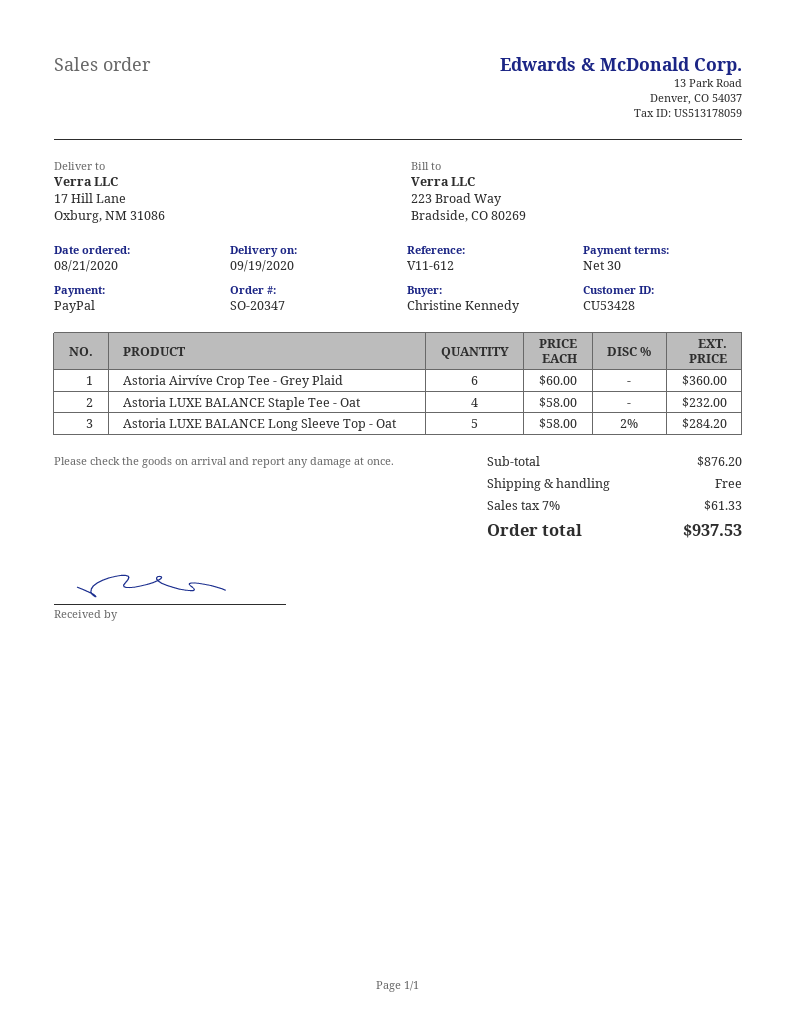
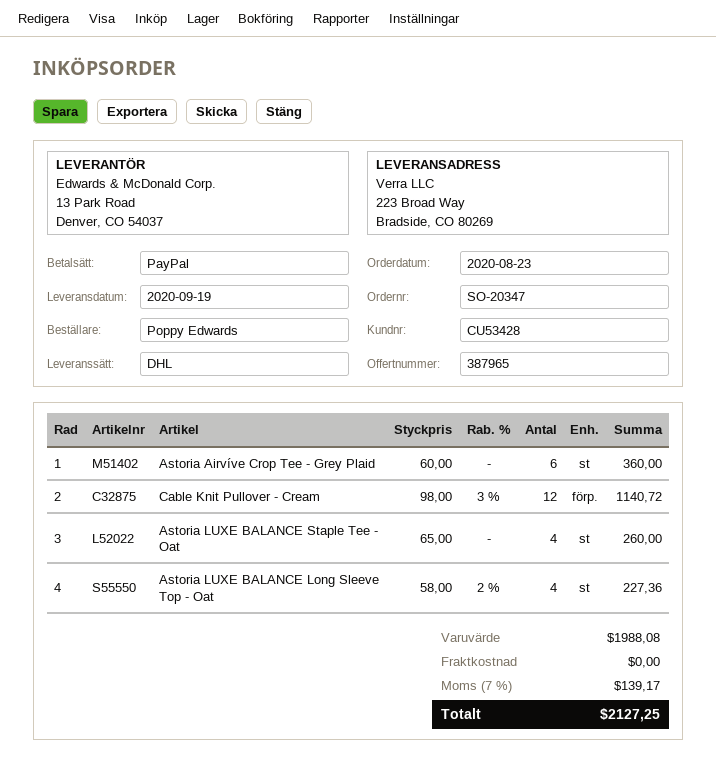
order date: 2020-08-21 -> 2020-08-23
ordered by: Christine Kennedy -> Poppy Edwards
ship to: 17 Hill Lane, Oxburg, NM 31086 -> 223 Broad Way, Bradside, CO 80269
Astoria LUXE BALANCE Staple Tee - Oat: 4 x 58.00 = 232.00 -> 4 x 65.00 = 260.00
Astoria LUXE BALANCE Long Sleeve Top - Oat: 5 x 58.00 - 2% = 284.20 -> 4 x 58.00 - 2% = 227.36
Cable Knit Pullover - Cream: none -> 12 x 98.00 - 3% = 1140.72
subtotal: 876.20 -> 1988.08
tax: 7% = 61.33 -> 7% = 139.17
total: 937.53 -> 2127.25

